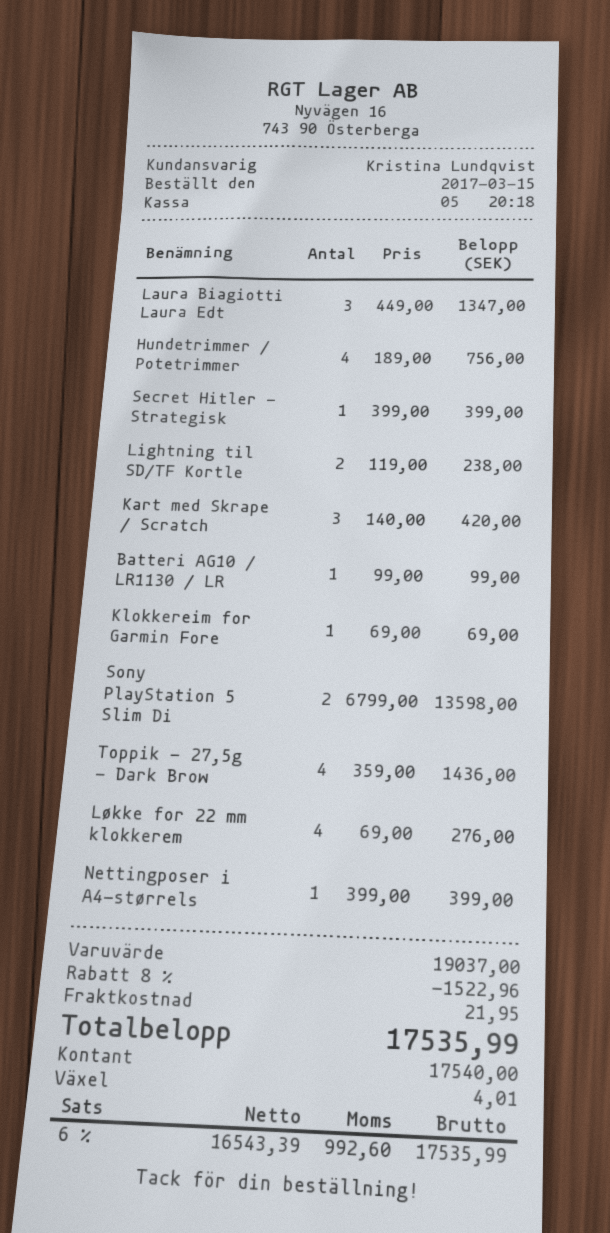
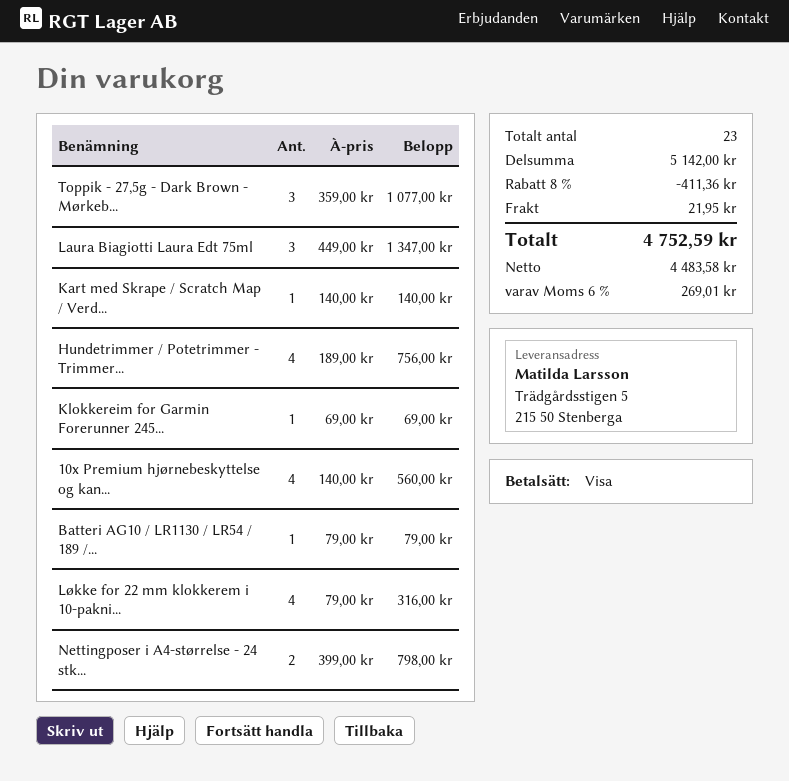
payment method: cash -> Visa
Secret Hitler - Strategisk: 1 x 399.00 = 399.00 -> none
Lightning til SD/TF Kortle: 2 x 119.00 = 238.00 -> none
Kart med Skrape / Scratch: 3 x 140.00 = 420.00 -> 1 x 140.00 = 140.00
Batteri AG10 / LR1130 / LR: 1 x 99.00 = 99.00 -> 1 x 79.00 = 79.00
Sony PlayStation 5 Slim Di: 2 x 6799.00 = 13598.00 -> none
Toppik - 27,5g - Dark Brow: 4 x 359.00 = 1436.00 -> 3 x 359.00 = 1077.00
Løkke for 22 mm klokkerem: 4 x 69.00 = 276.00 -> 4 x 79.00 = 316.00
Nettingposer i A4-størrels: 1 x 399.00 = 399.00 -> 2 x 399.00 = 798.00
10x Premium hjørnebeskyttelse og kan...: none -> 4 x 140.00 = 560.00
subtotal: 19037.00 -> 5142.00
discount: 8% = 1522.96 -> 8% = 411.36
net: 16543.39 -> 4483.58
tax: 6% = 992.60 -> 6% = 269.01
total: 17535.99 -> 4752.59

